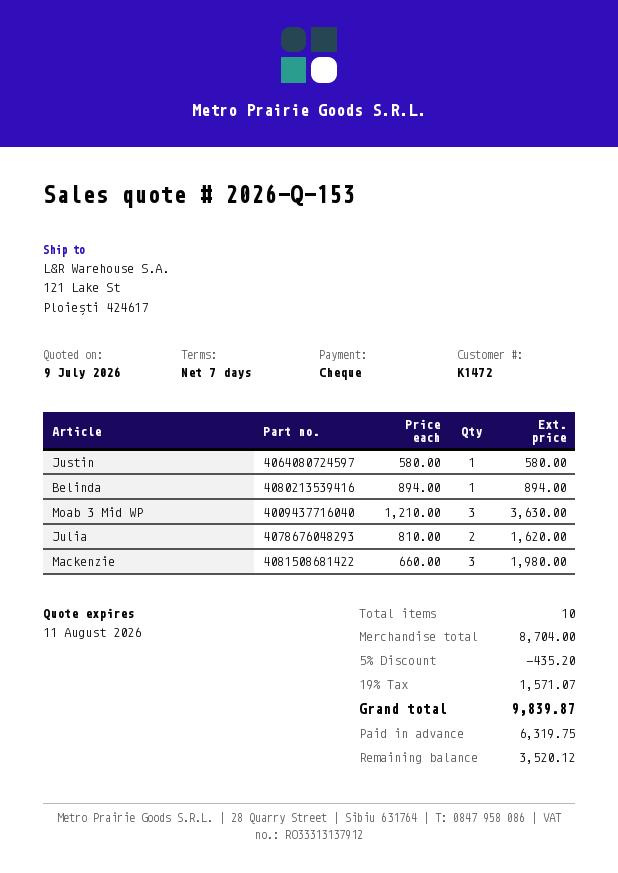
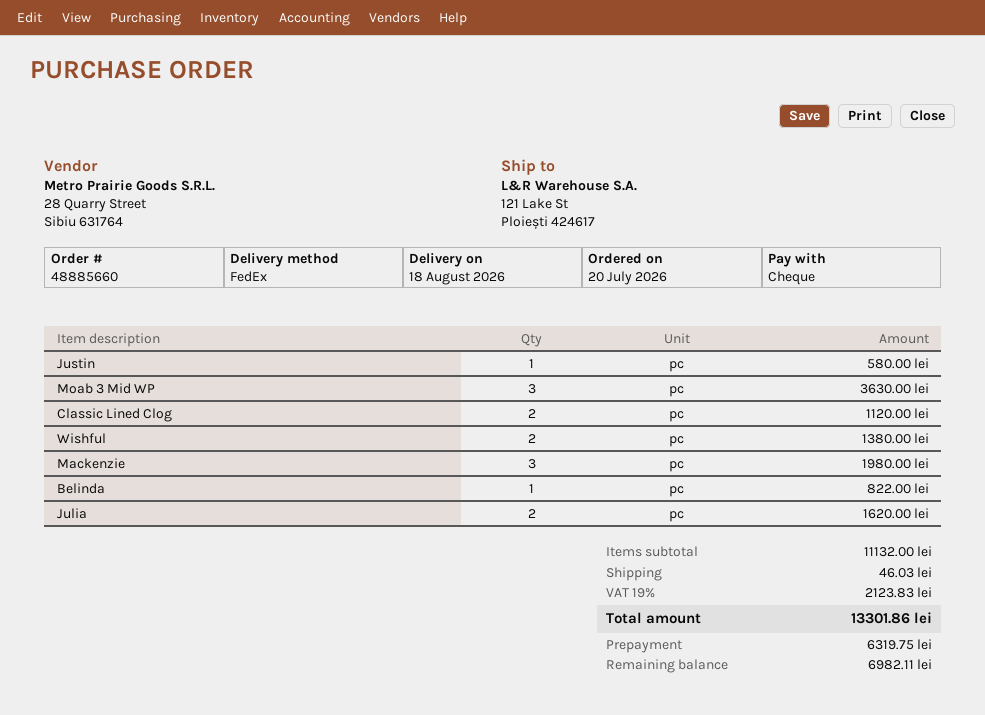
Belinda: 1 for 894.00 -> 1 for 822.00
Classic Lined Clog: none -> 2 for 1120.00
Wishful: none -> 2 for 1380.00
subtotal: 8704.00 -> 11132.00
discount: 5% = 435.20 -> none
shipping: none -> 46.03
tax: 19% = 1571.07 -> 19% = 2123.83
total: 9839.87 -> 13301.86
balance: 3520.12 -> 6982.11

